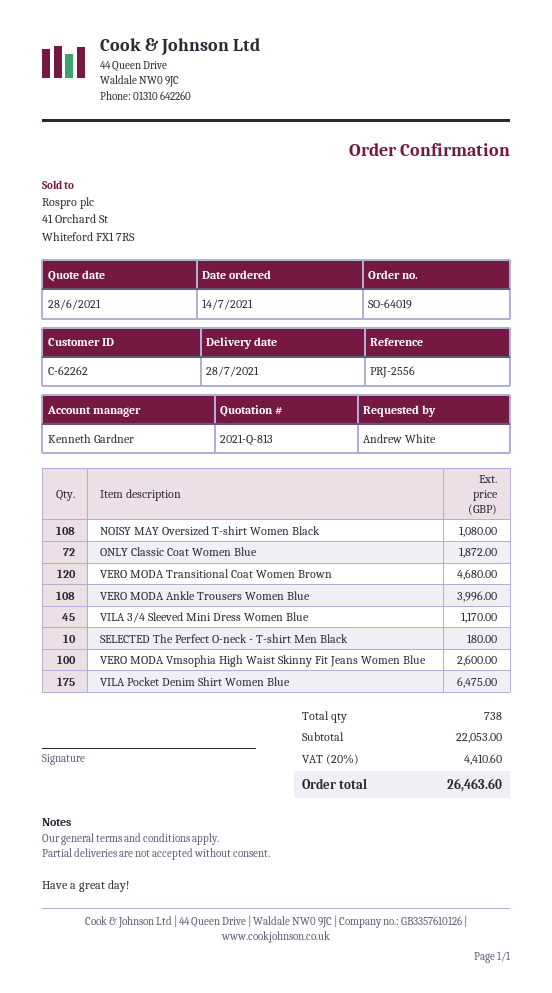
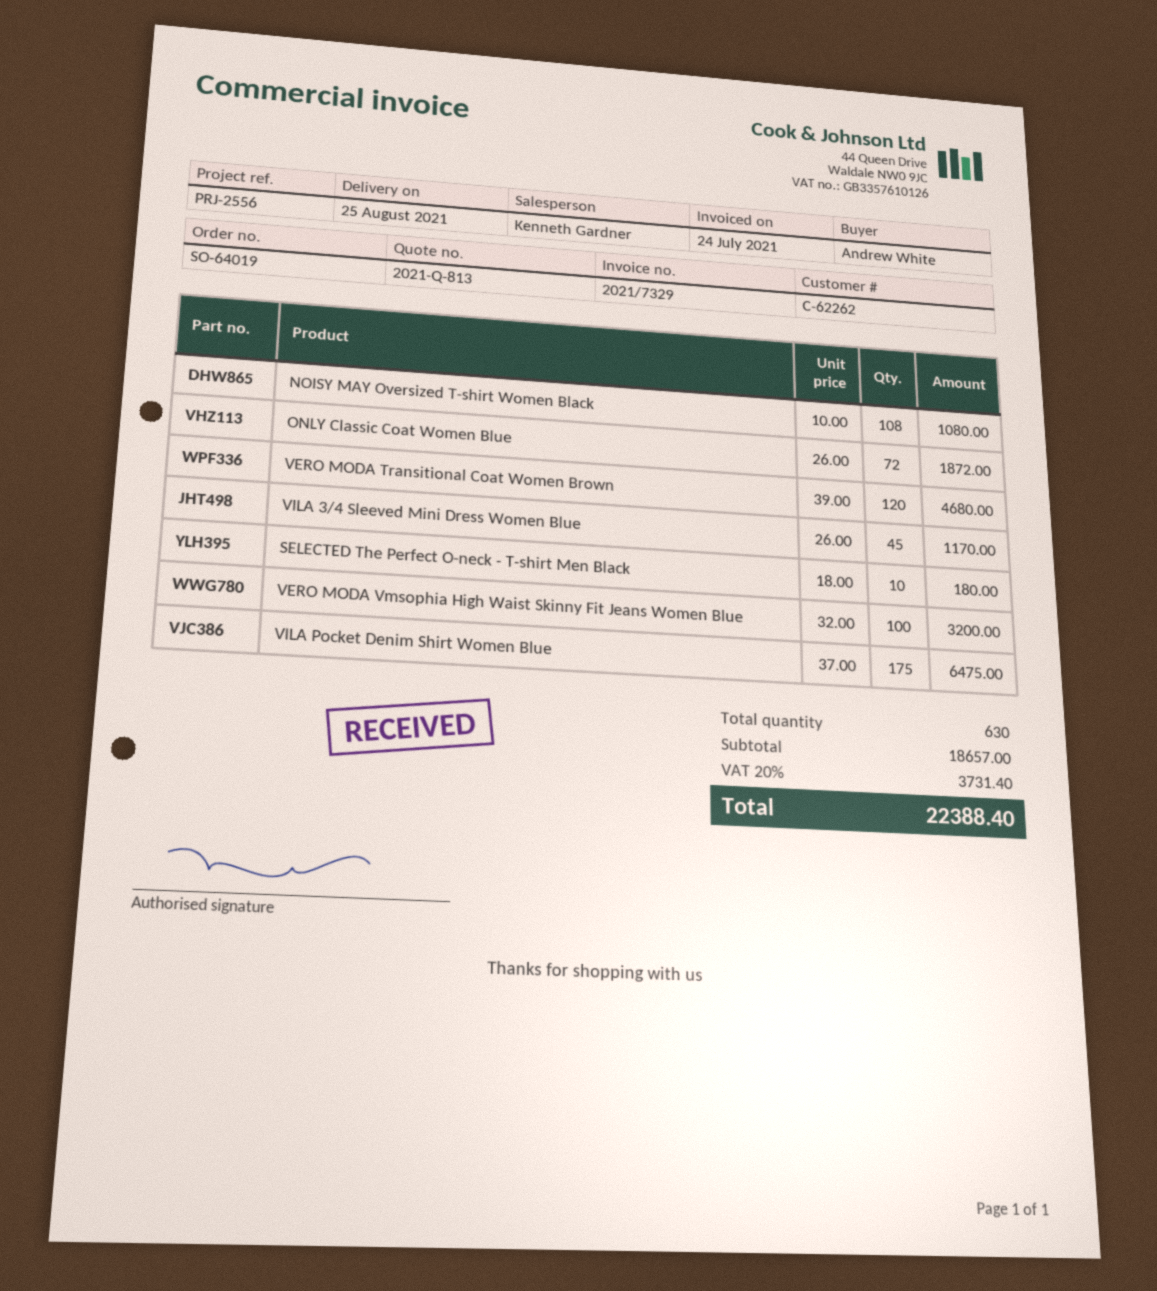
delivery date: 2021-07-28 -> 2021-08-25
VERO MODA Ankle Trousers Women Blue: 108 for 3996.00 -> none
VERO MODA Vmsophia High Waist Skinny Fit Jeans Women Blue: 100 for 2600.00 -> 100 for 3200.00
total quantity: 738 -> 630
subtotal: 22053.00 -> 18657.00
tax: 20% = 4410.60 -> 20% = 3731.40
total: 26463.60 -> 22388.40

